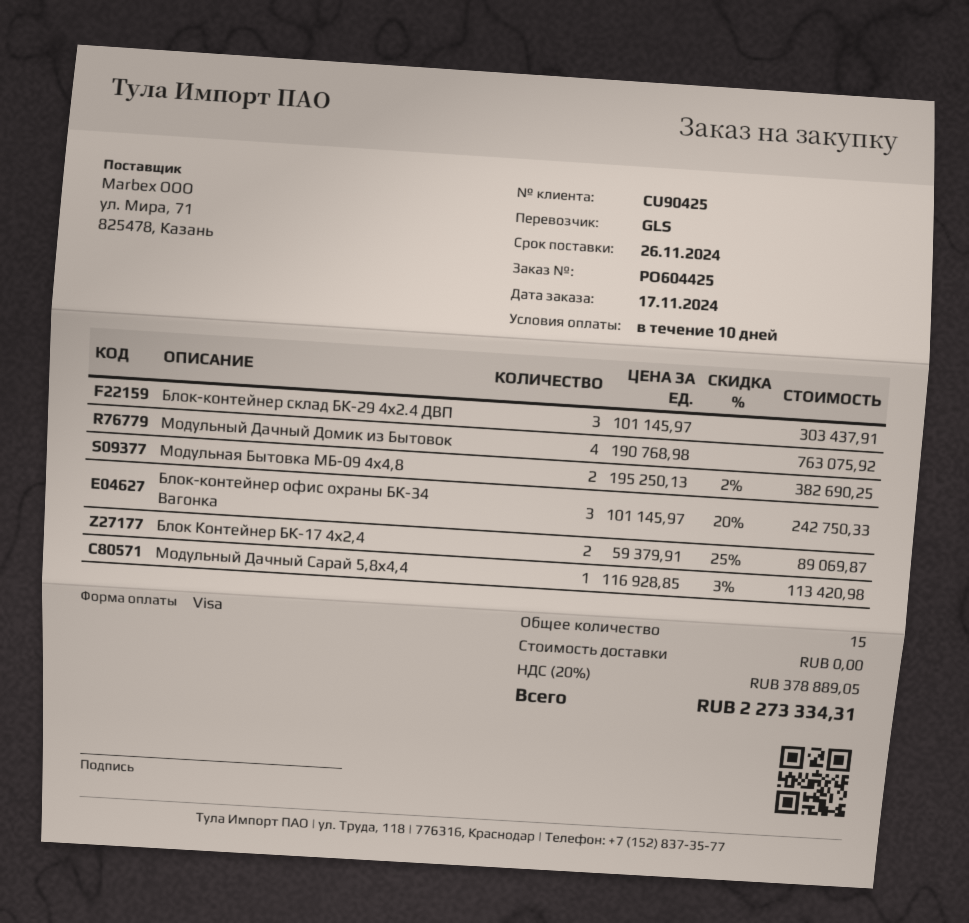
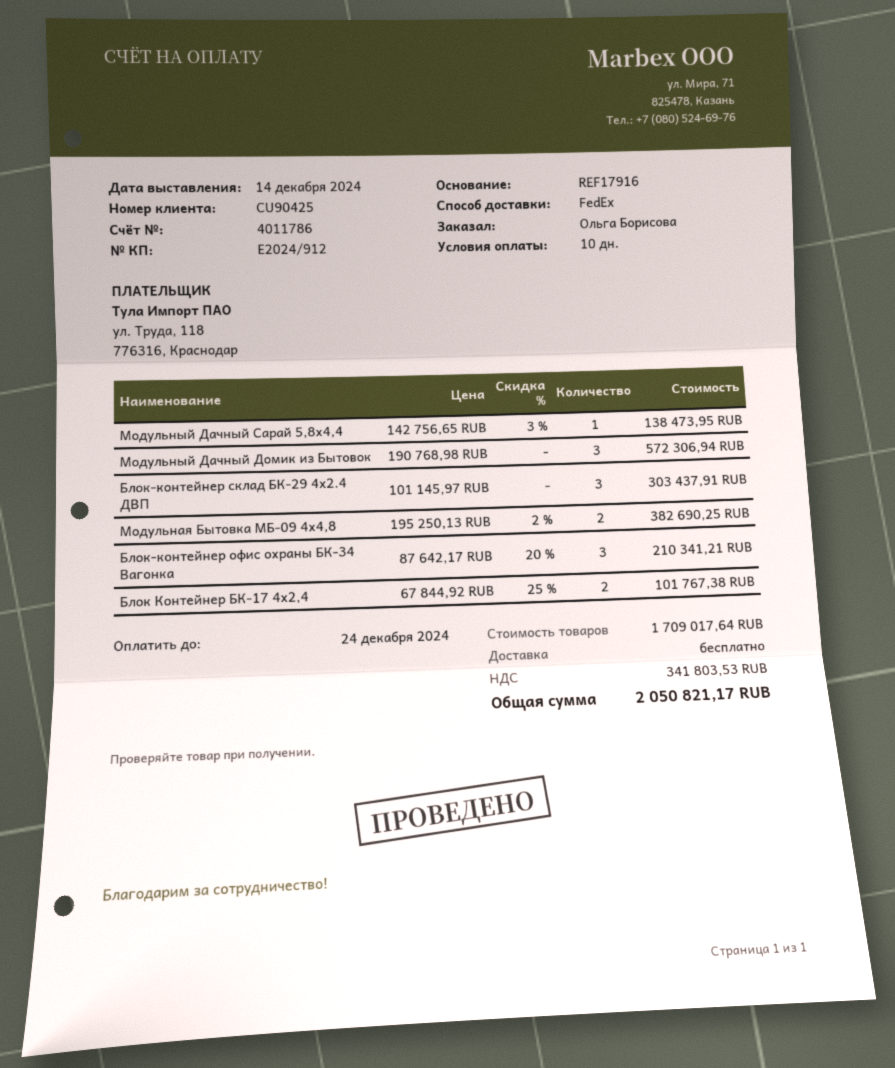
shipping method: GLS -> FedEx
Модульный Дачный Домик из Бытовок: 4 x 190768.98 = 763075.92 -> 3 x 190768.98 = 572306.94
Блок-контейнер офис охраны БК-34 Вагонка: 3 x 101145.97 - 20% = 242750.33 -> 3 x 87642.17 - 20% = 210341.21
Блок Контейнер БК-17 4х2,4: 2 x 59379.91 - 25% = 89069.87 -> 2 x 67844.92 - 25% = 101767.38
Модульный Дачный Сарай 5,8х4,4: 1 x 116928.85 - 3% = 113420.98 -> 1 x 142756.65 - 3% = 138473.95
tax: 378889.05 -> 341803.53
total: 2273334.31 -> 2050821.17

